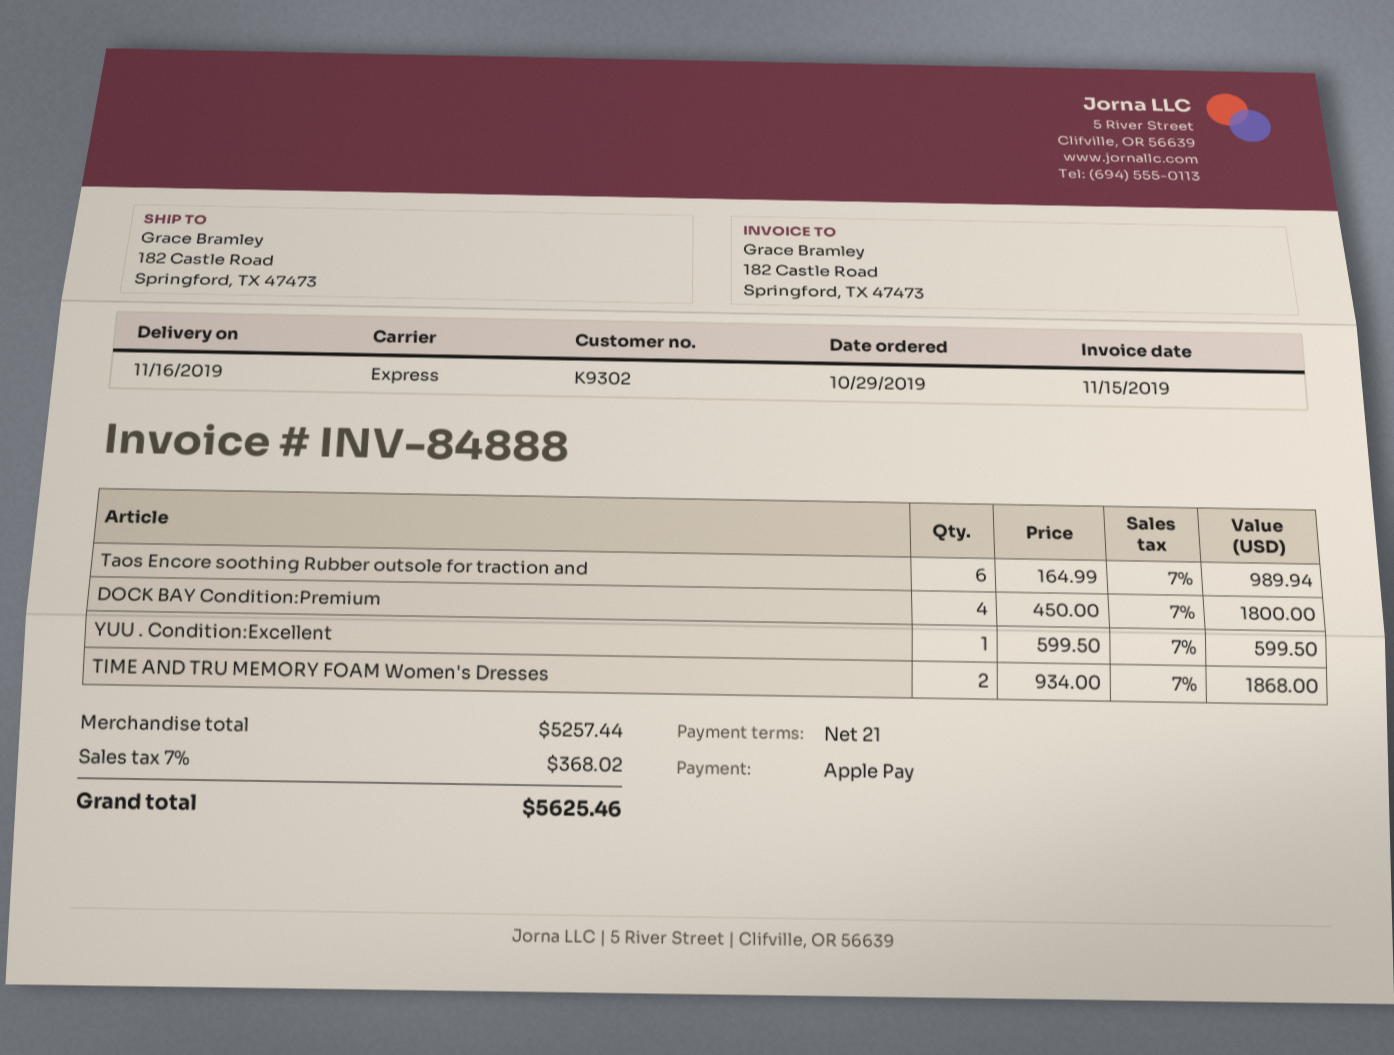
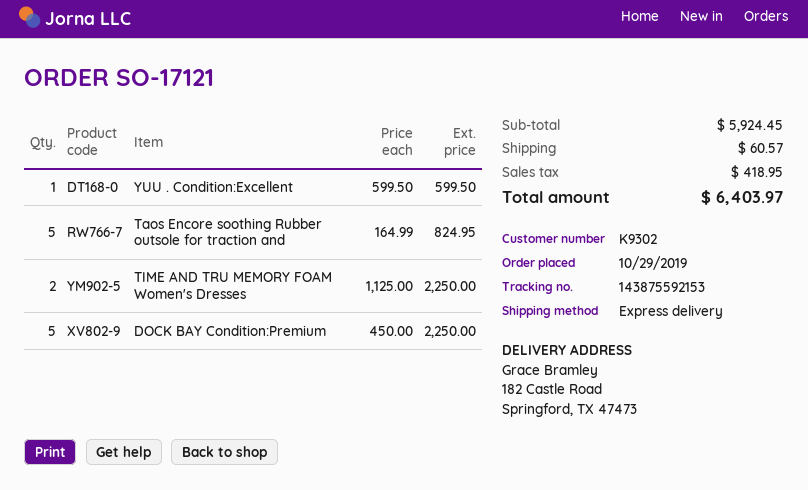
Taos Encore soothing Rubber outsole for traction and: 6 x 164.99 = 989.94 -> 5 x 164.99 = 824.95
DOCK BAY Condition:Premium: 4 x 450.00 = 1800.00 -> 5 x 450.00 = 2250.00
TIME AND TRU MEMORY FOAM Women's Dresses: 2 x 934.00 = 1868.00 -> 2 x 1125.00 = 2250.00
subtotal: 5257.44 -> 5924.45
shipping: none -> 60.57
tax: 368.02 -> 418.95
total: 5625.46 -> 6403.97

